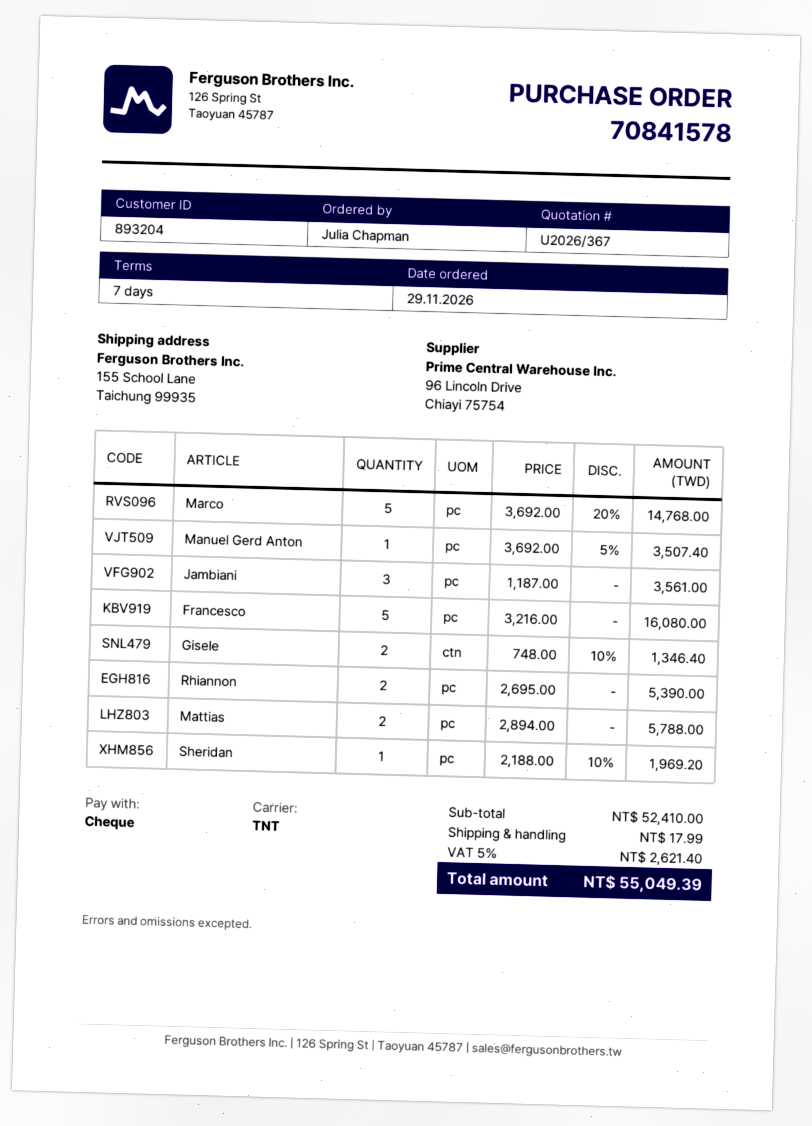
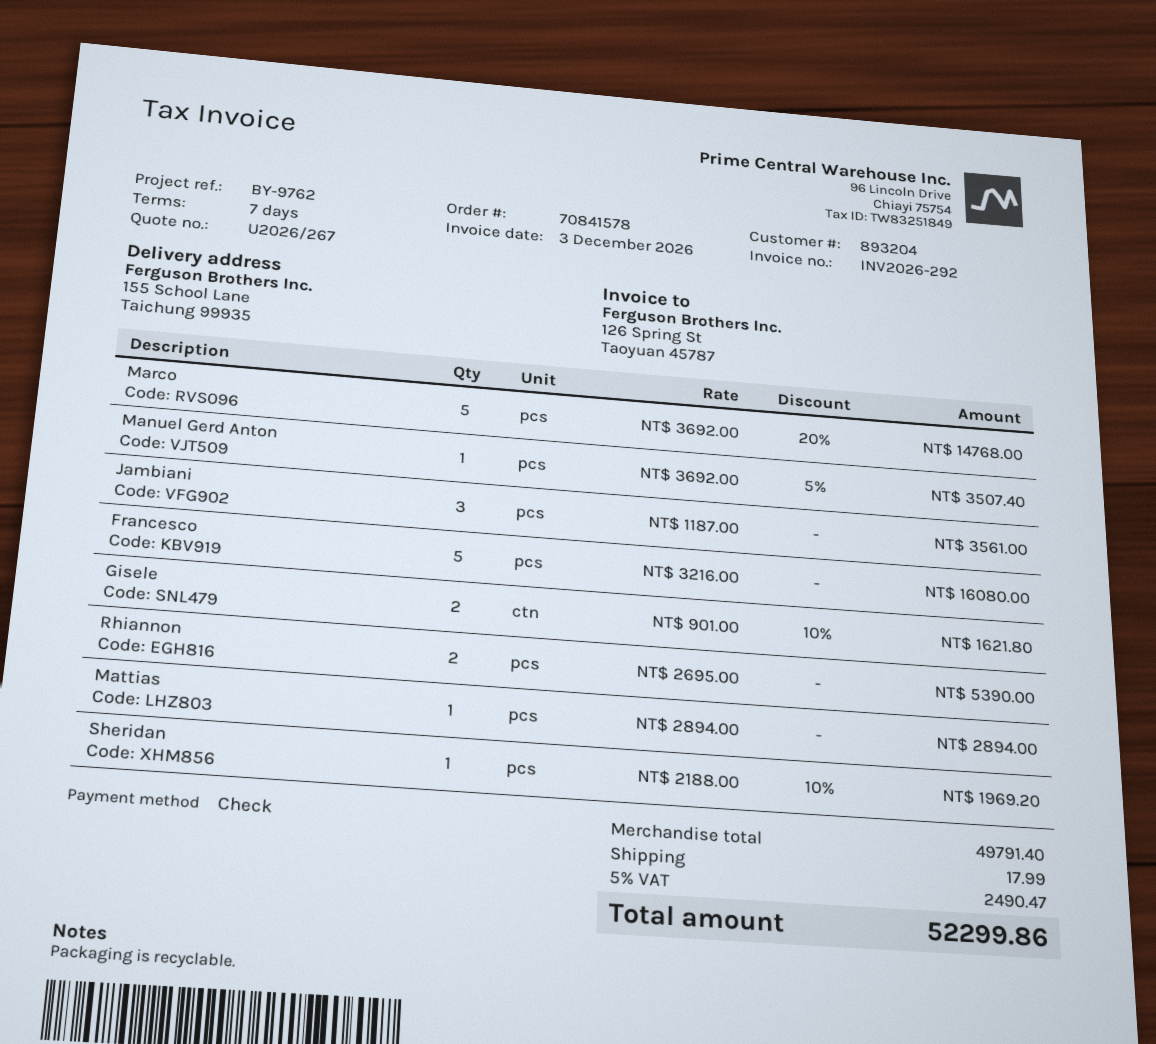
quote number: U2026/367 -> U2026/267
Gisele: 2 x 748.00 - 10% = 1346.40 -> 2 x 901.00 - 10% = 1621.80
Mattias: 2 x 2894.00 = 5788.00 -> 1 x 2894.00 = 2894.00
subtotal: 52410.00 -> 49791.40
tax: 5% = 2621.40 -> 5% = 2490.47
total: 55049.39 -> 52299.86

